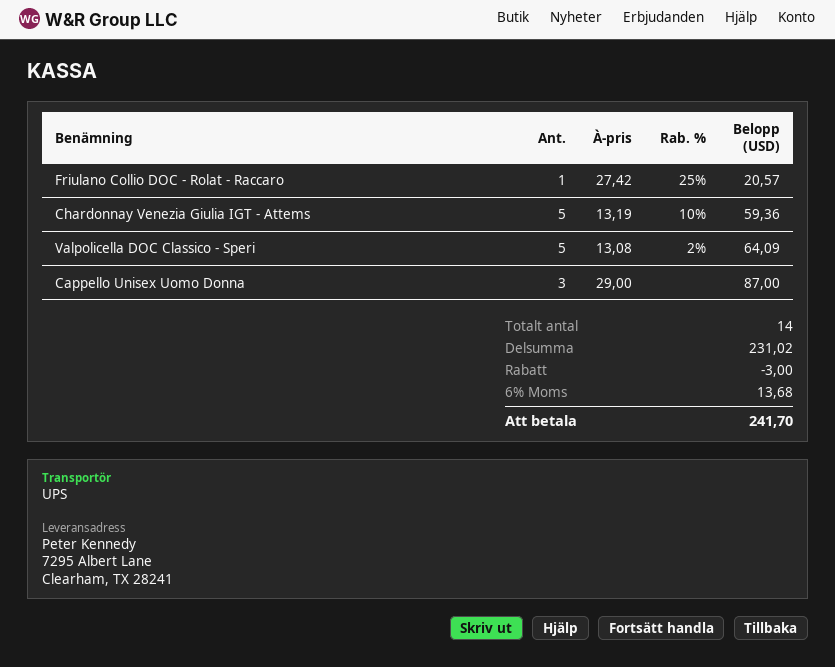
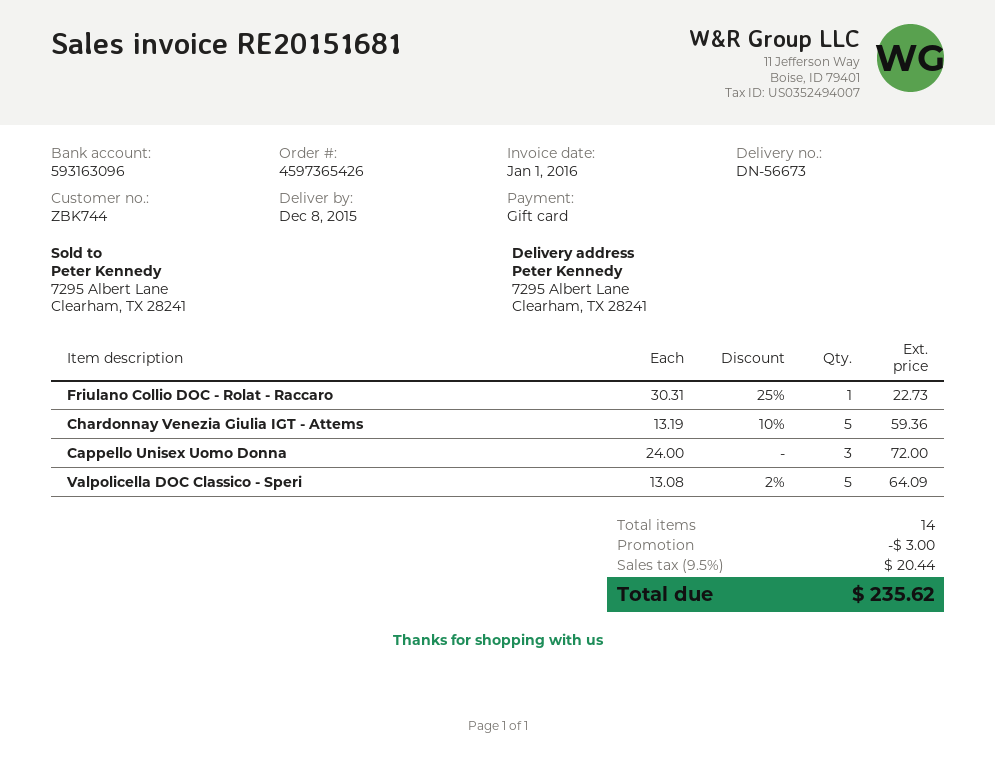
Friulano Collio DOC - Rolat - Raccaro: 1 x 27.42 - 25% = 20.57 -> 1 x 30.31 - 25% = 22.73
Cappello Unisex Uomo Donna: 3 x 29.00 = 87.00 -> 3 x 24.00 = 72.00
tax: 6% = 13.68 -> 9.5% = 20.44
total: 241.70 -> 235.62

